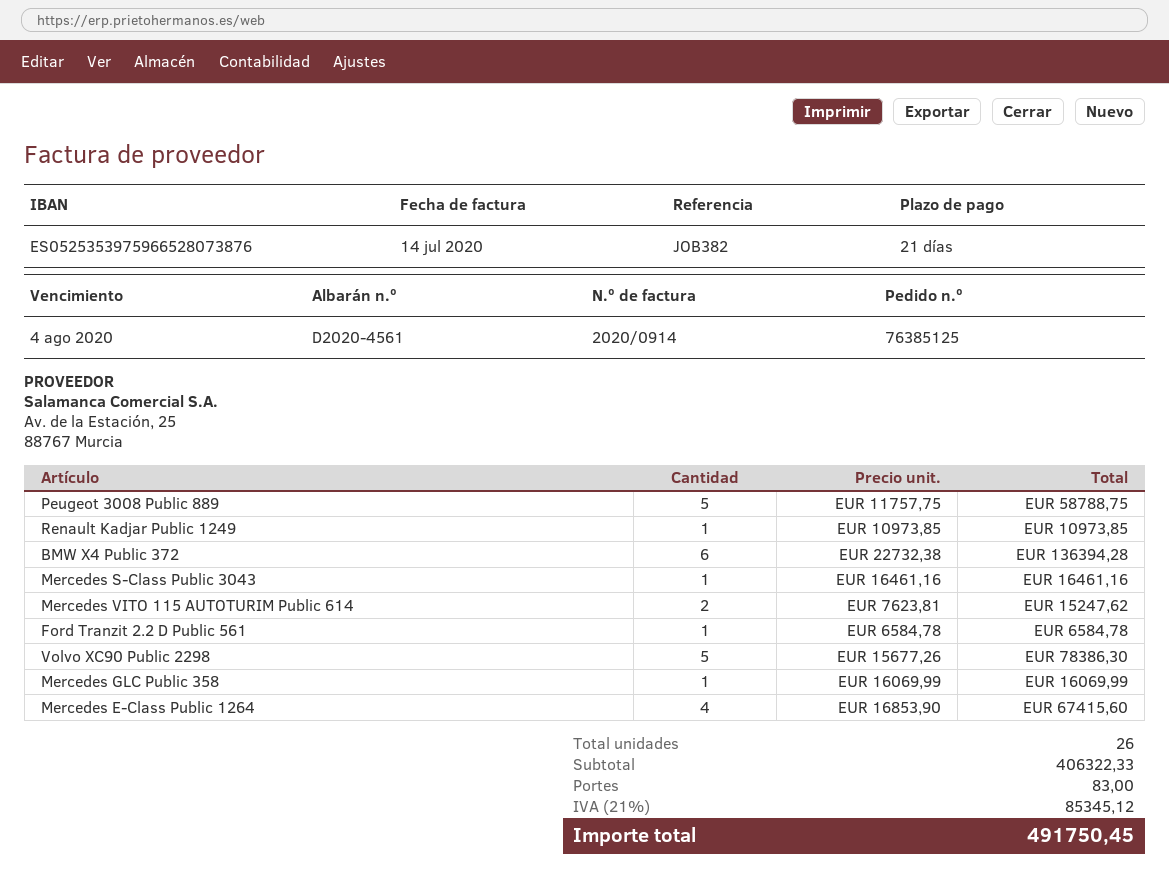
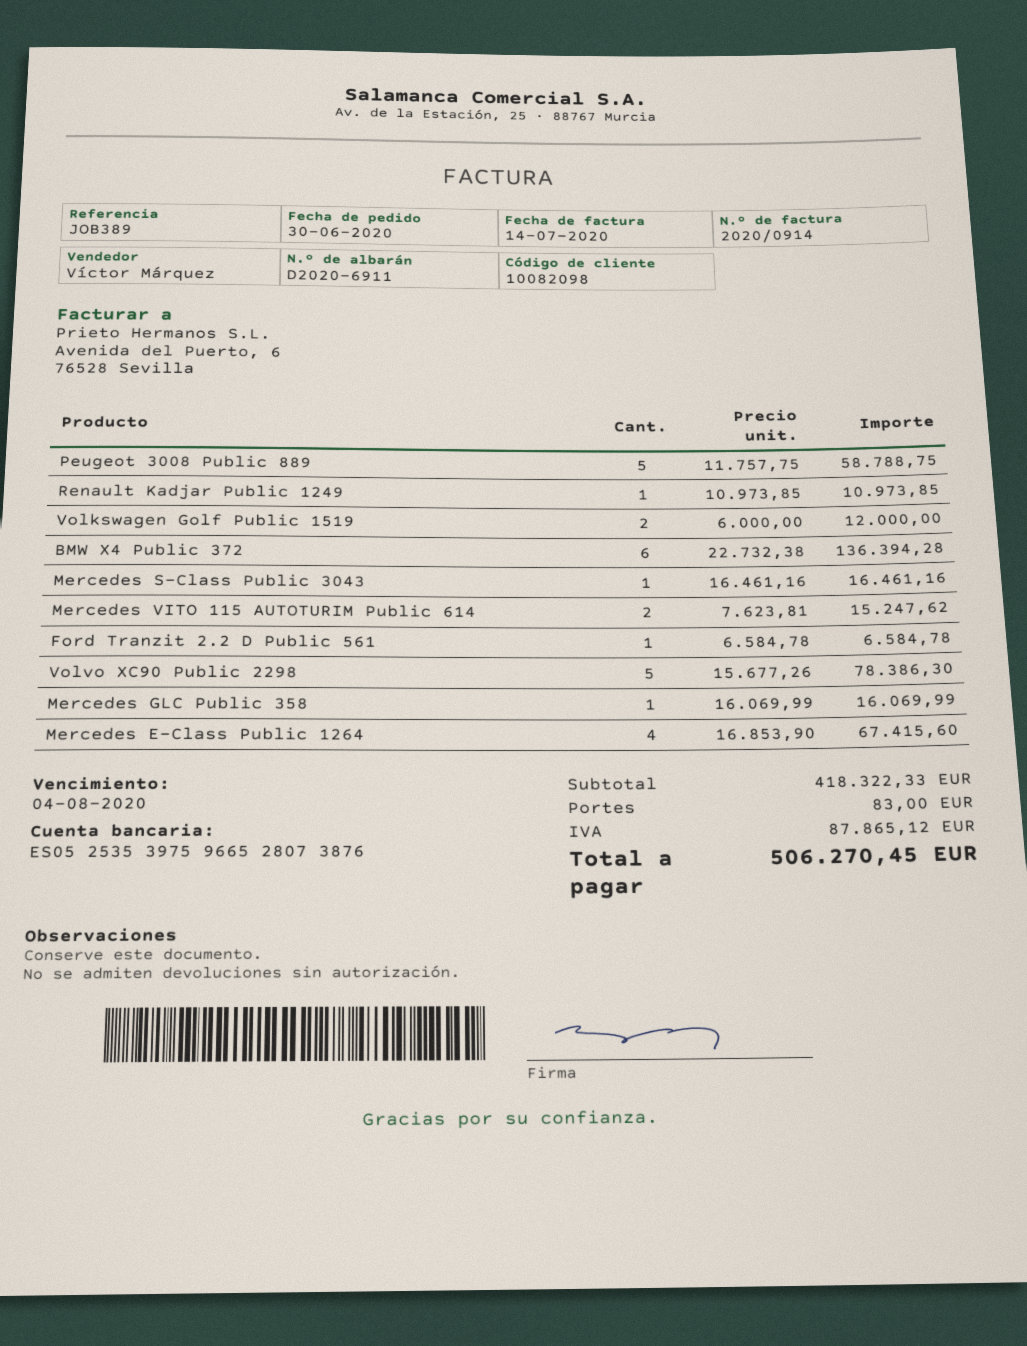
delivery note number: D2020-4561 -> D2020-6911
reference: JOB382 -> JOB389
Volkswagen Golf Public 1519: none -> 2 x 6000.00 = 12000.00
subtotal: 406322.33 -> 418322.33
tax: 85345.12 -> 87865.12
total: 491750.45 -> 506270.45

